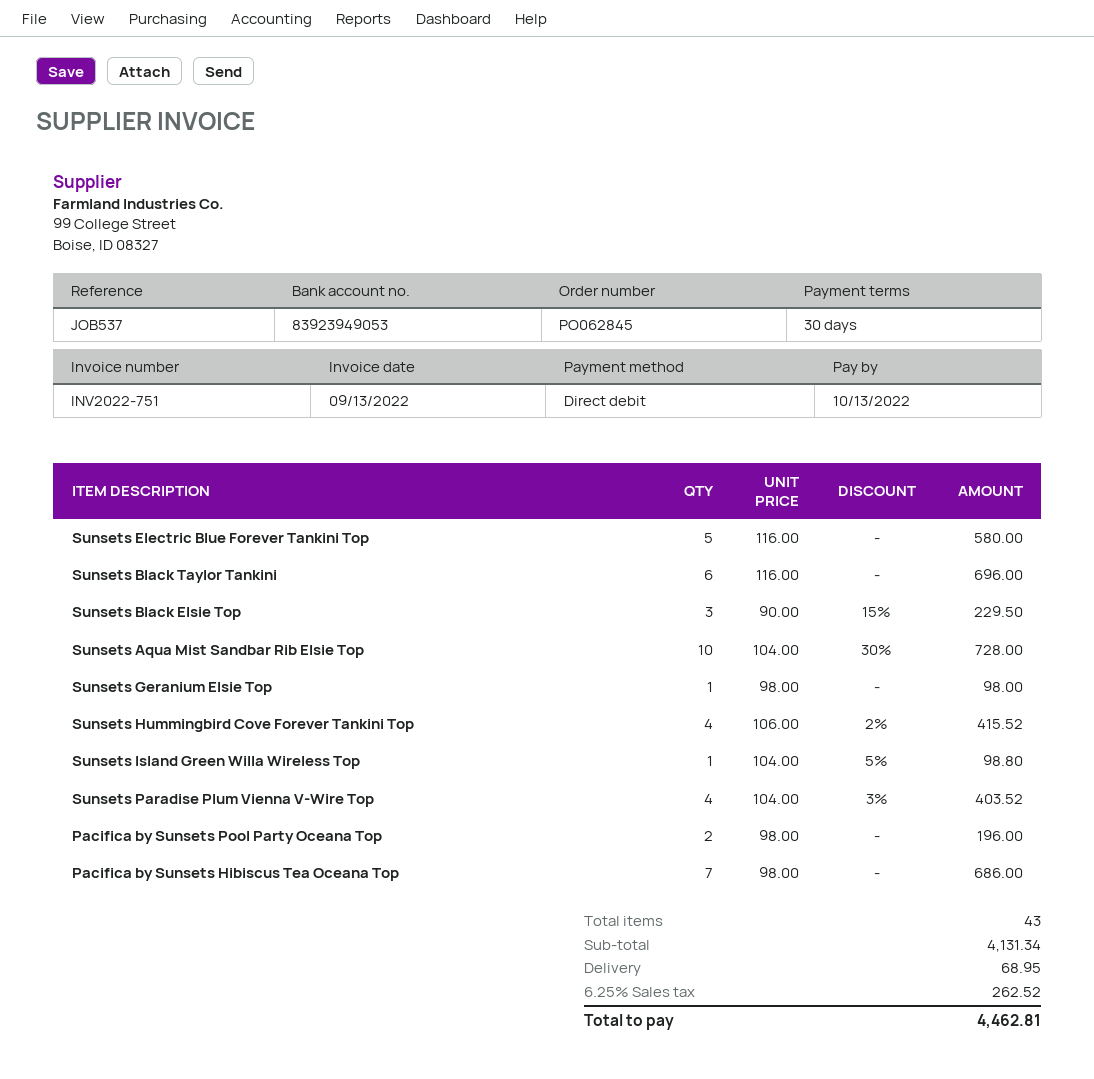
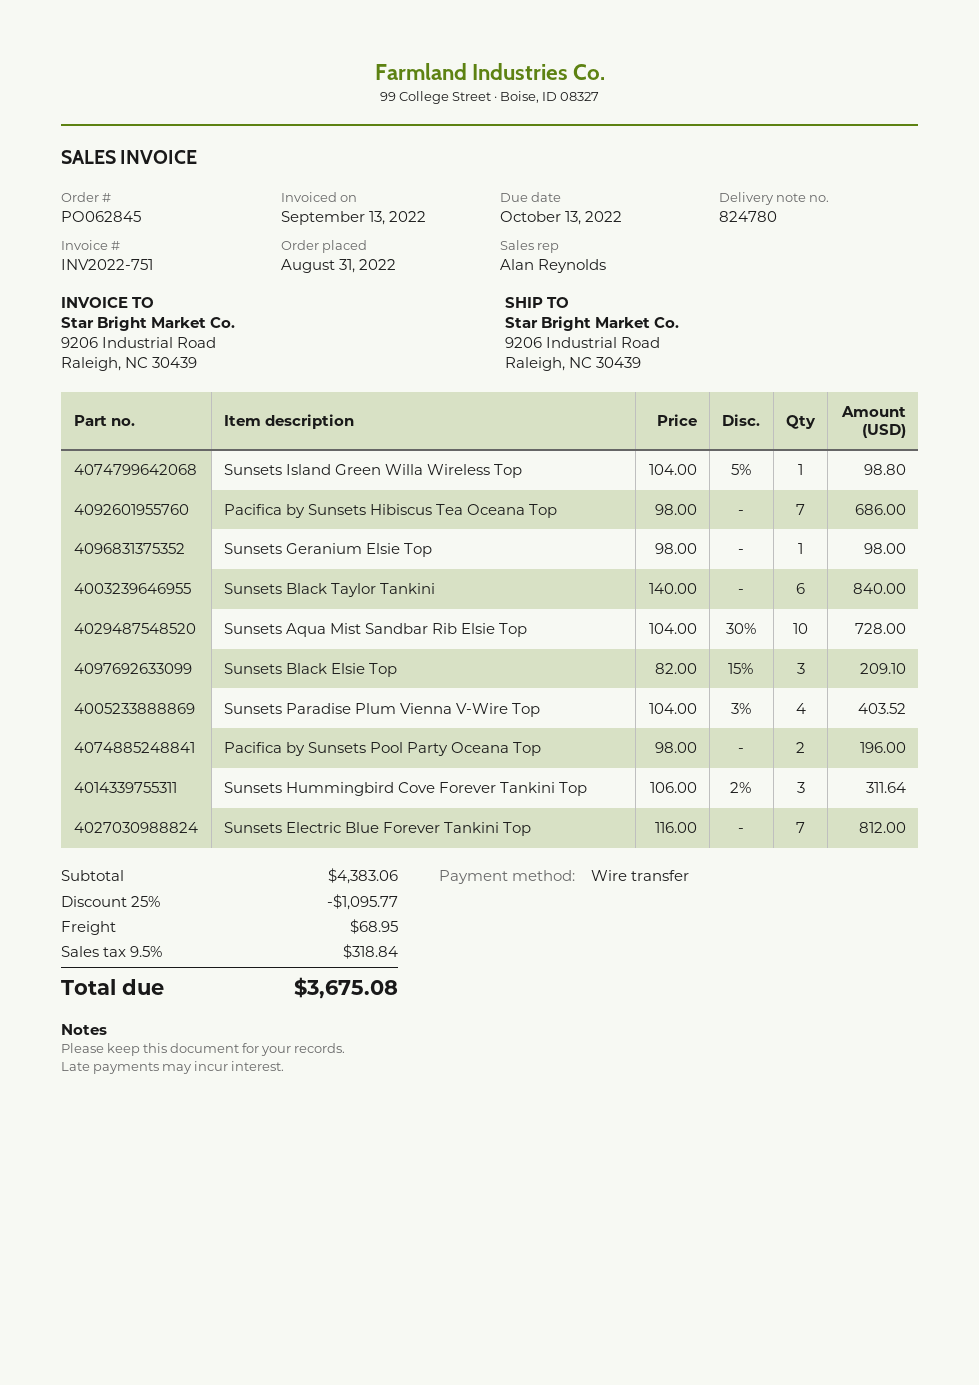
payment method: direct debit -> bank transfer
Sunsets Electric Blue Forever Tankini Top: 5 x 116.00 = 580.00 -> 7 x 116.00 = 812.00
Sunsets Black Taylor Tankini: 6 x 116.00 = 696.00 -> 6 x 140.00 = 840.00
Sunsets Black Elsie Top: 3 x 90.00 - 15% = 229.50 -> 3 x 82.00 - 15% = 209.10
Sunsets Hummingbird Cove Forever Tankini Top: 4 x 106.00 - 2% = 415.52 -> 3 x 106.00 - 2% = 311.64
subtotal: 4131.34 -> 4383.06
discount: none -> 25% = 1095.77
tax: 6.25% = 262.52 -> 9.5% = 318.84
total: 4462.81 -> 3675.08

